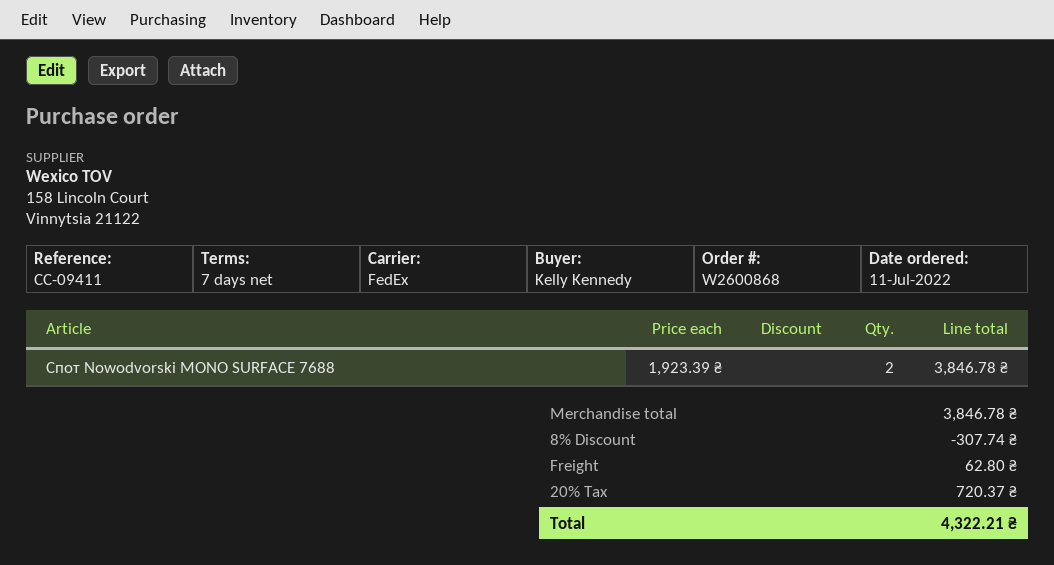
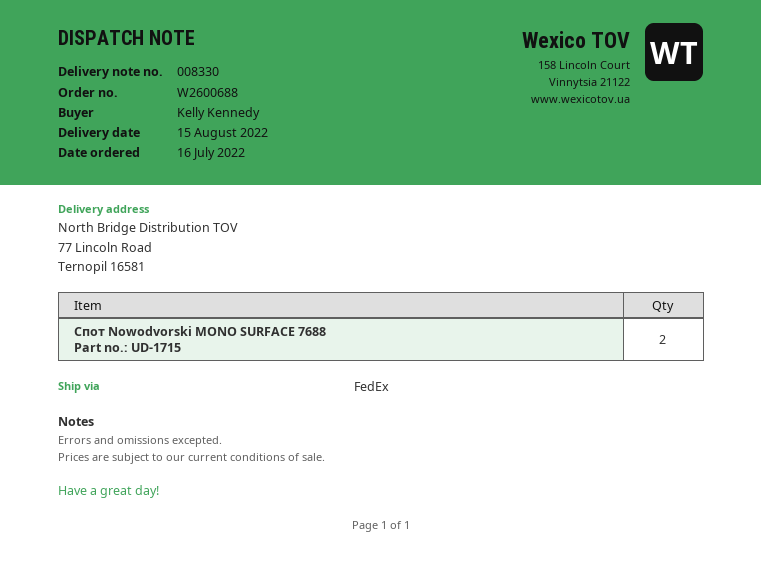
order number: W2600868 -> W2600688
order date: 2022-07-11 -> 2022-07-16

